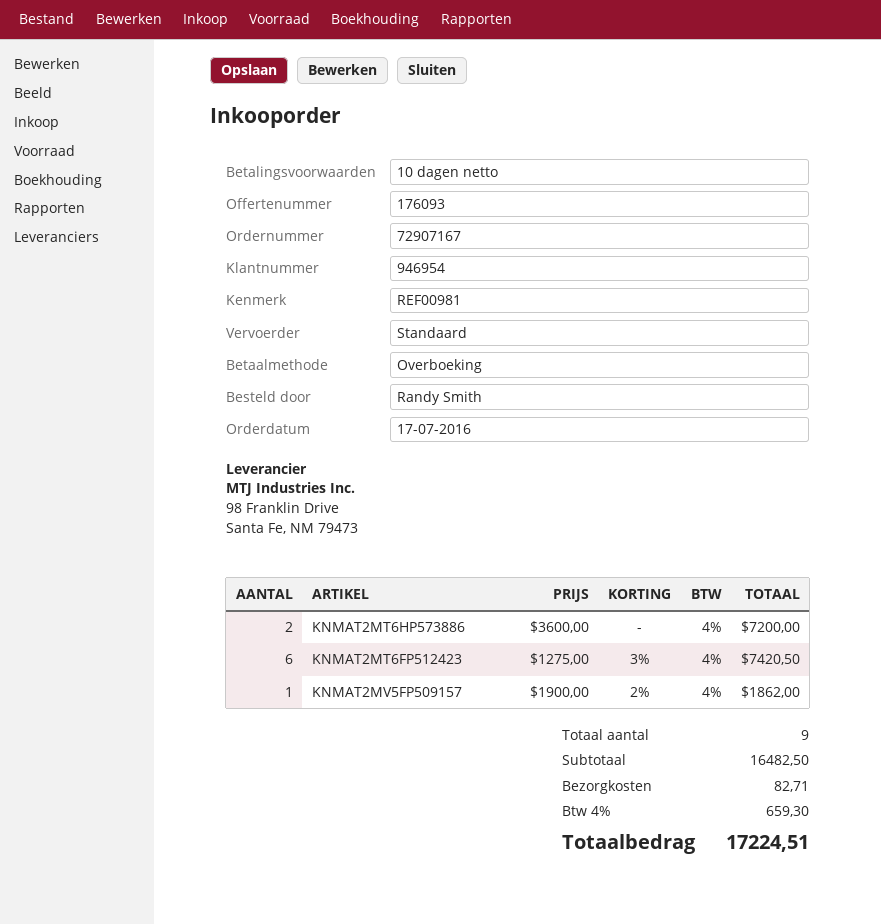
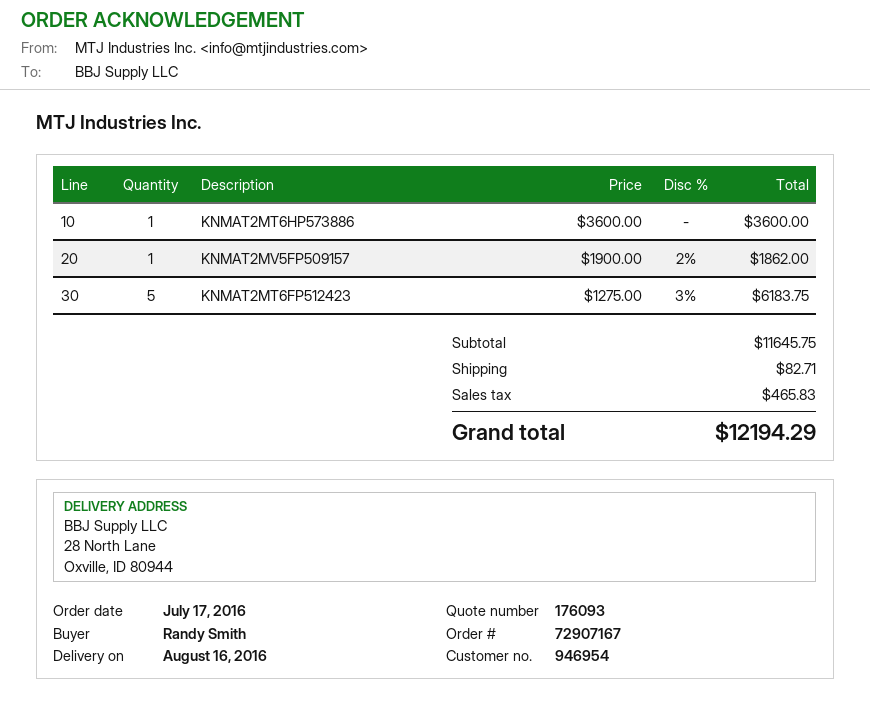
KNMAT2MT6HP573886: 2 x 3600.00 = 7200.00 -> 1 x 3600.00 = 3600.00
KNMAT2MT6FP512423: 6 x 1275.00 - 3% = 7420.50 -> 5 x 1275.00 - 3% = 6183.75
subtotal: 16482.50 -> 11645.75
tax: 659.30 -> 465.83
total: 17224.51 -> 12194.29

